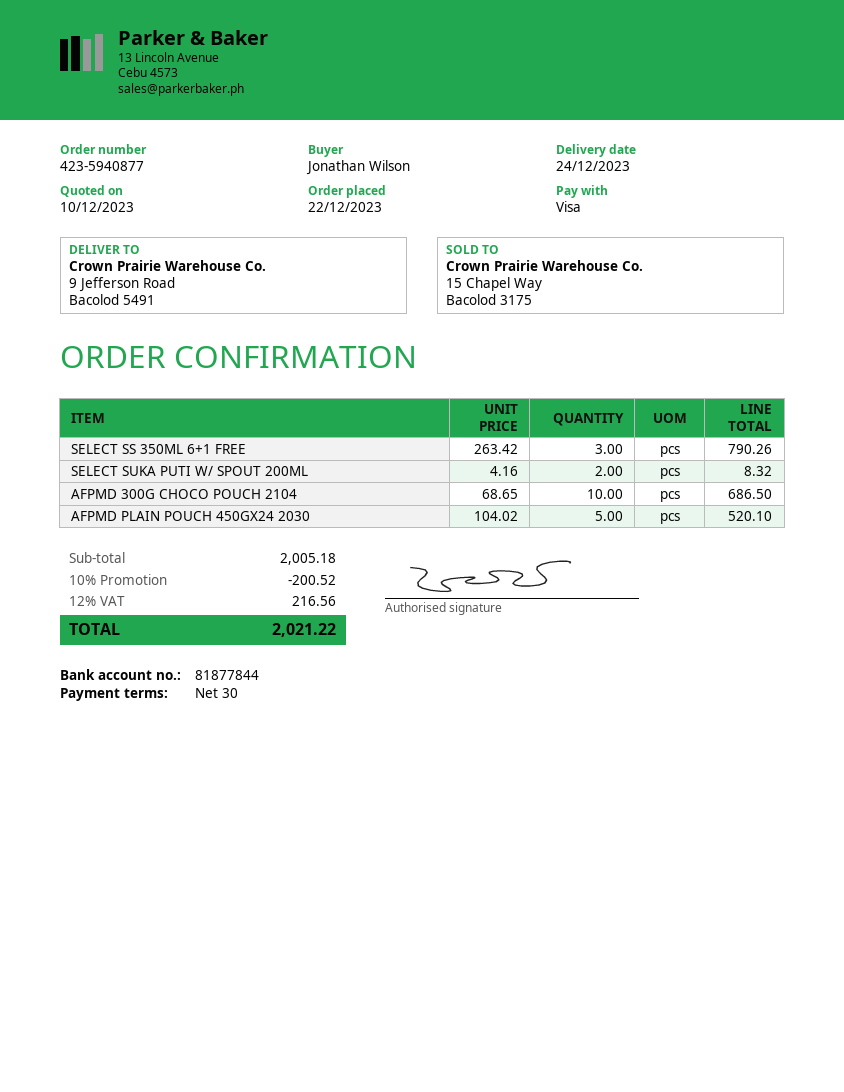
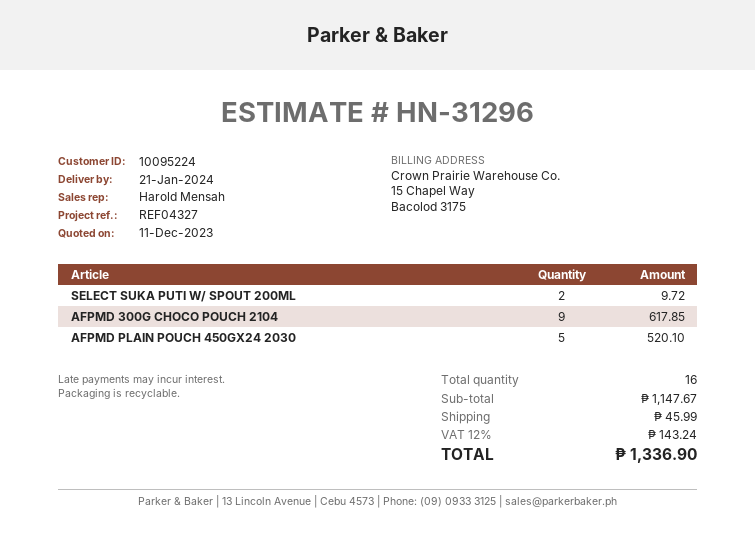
quote date: 2023-12-10 -> 2023-12-11
delivery date: 2023-12-24 -> 2024-01-21
SELECT SS 350ML 6+1 FREE: 3 for 790.26 -> none
SELECT SUKA PUTI W/ SPOUT 200ML: 2 for 8.32 -> 2 for 9.72
AFPMD 300G CHOCO POUCH 2104: 10 for 686.50 -> 9 for 617.85
subtotal: 2005.18 -> 1147.67
discount: 10% = 200.52 -> none
shipping: none -> 45.99
tax: 12% = 216.56 -> 12% = 143.24
total: 2021.22 -> 1336.90

